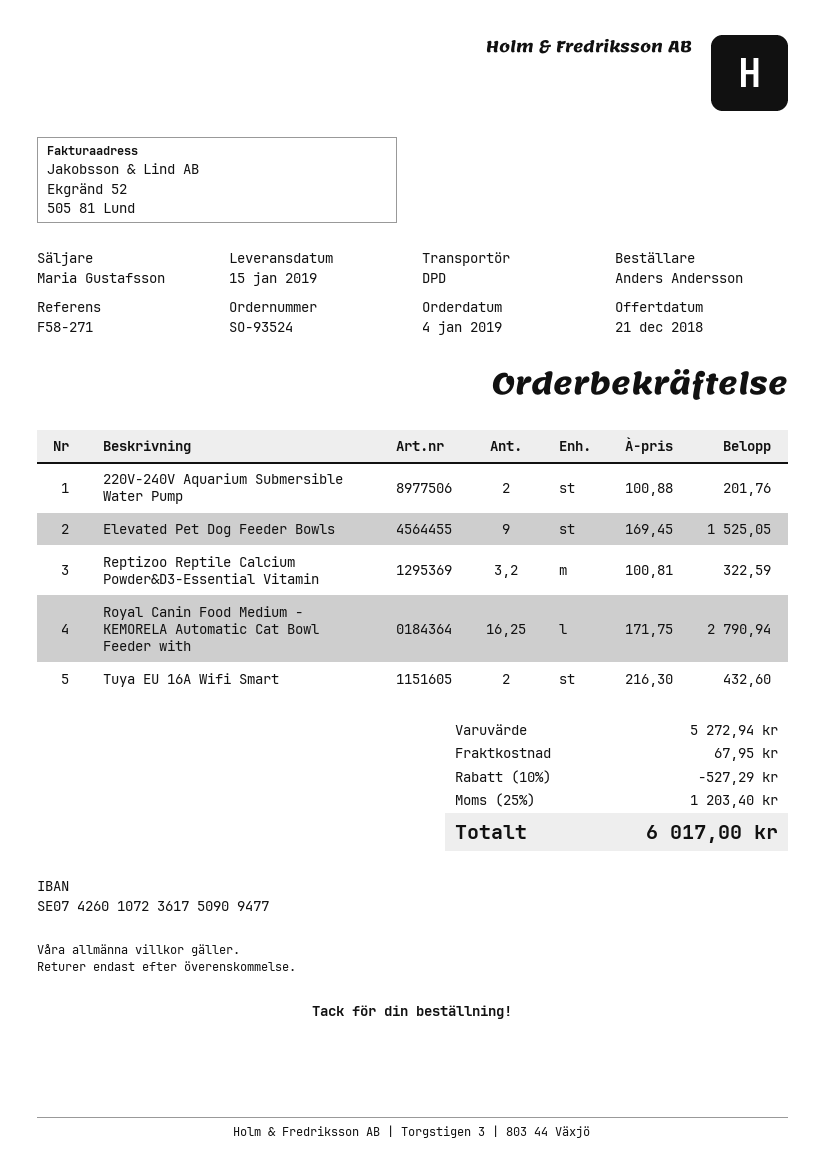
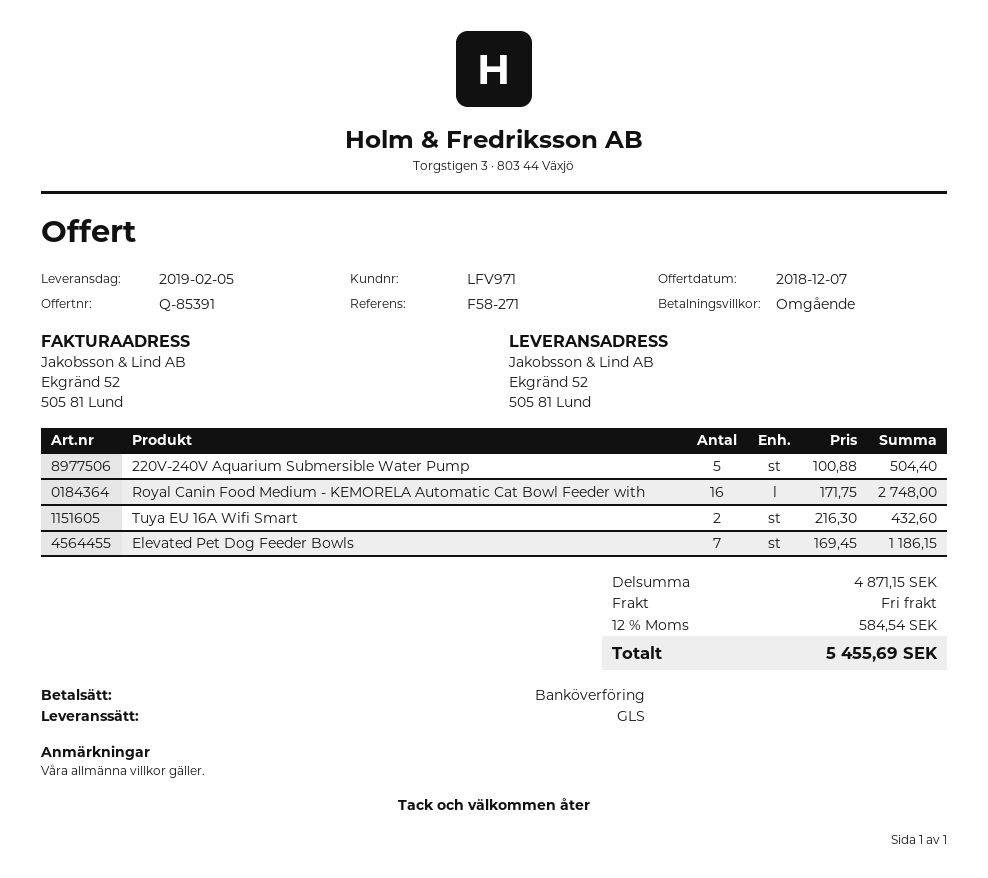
quote date: 2018-12-21 -> 2018-12-07
delivery date: 2019-01-15 -> 2019-02-05
shipping method: DPD -> GLS
220V-240V Aquarium Submersible Water Pump: 2 x 100.88 = 201.76 -> 5 x 100.88 = 504.40
Elevated Pet Dog Feeder Bowls: 9 x 169.45 = 1525.05 -> 7 x 169.45 = 1186.15
Reptizoo Reptile Calcium Powder&D3-Essential Vitamin: 3.2 x 100.81 = 322.59 -> none
Royal Canin Food Medium - KEMORELA Automatic Cat Bowl Feeder with: 16.25 x 171.75 = 2790.94 -> 16 x 171.75 = 2748.00
subtotal: 5272.94 -> 4871.15
discount: 10% = 527.29 -> none
shipping: 67.95 -> 0.00
tax: 25% = 1203.40 -> 12% = 584.54
total: 6017.00 -> 5455.69

